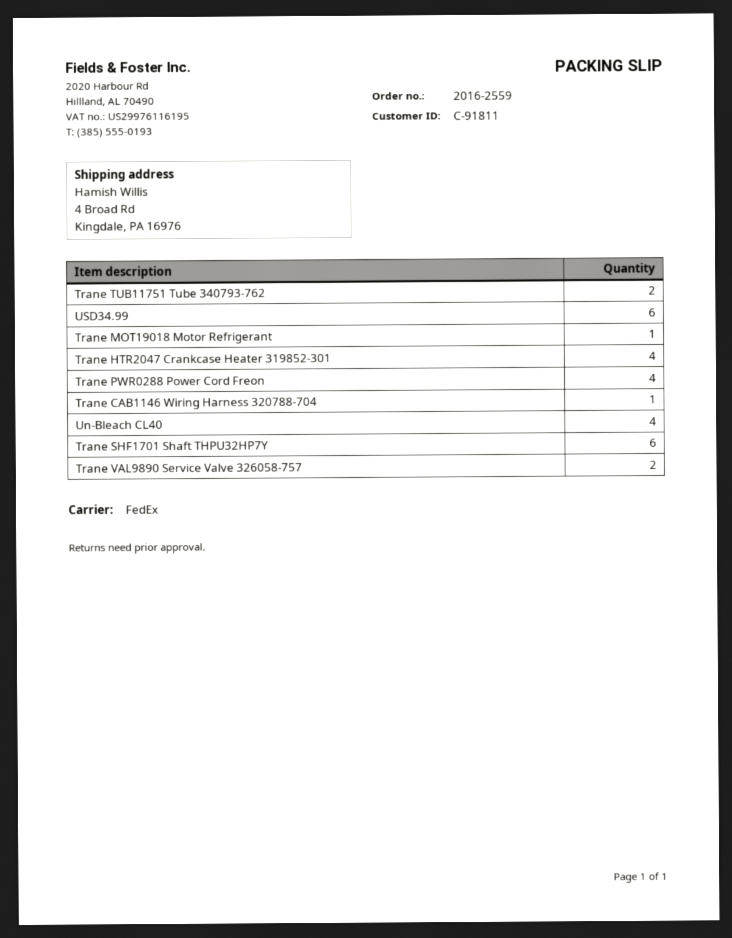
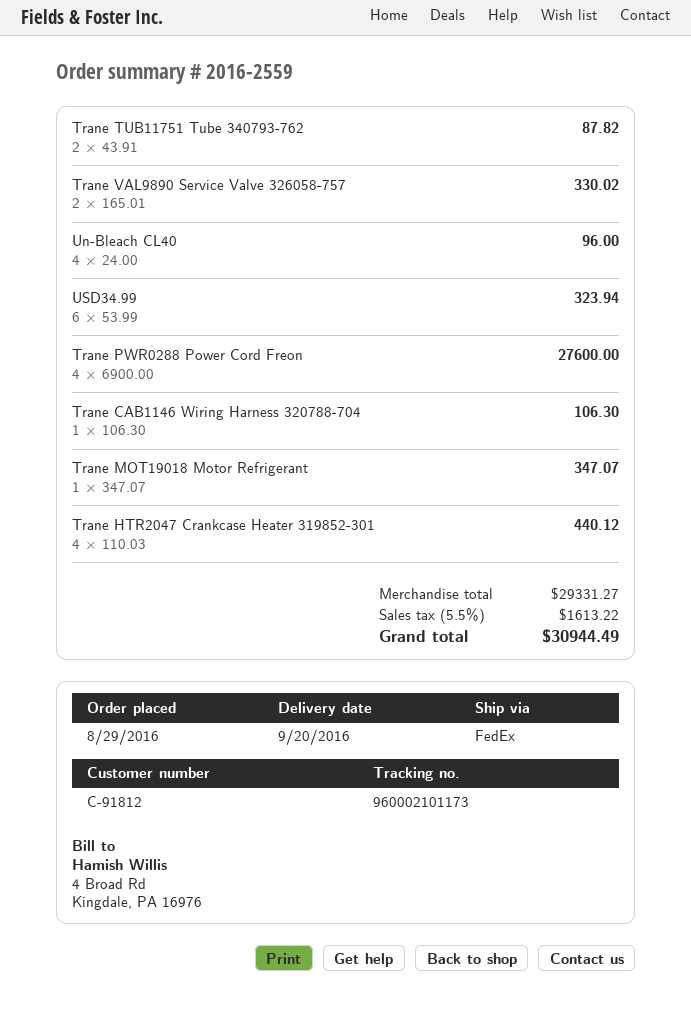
customer number: C-91811 -> C-91812
Trane SHF1701 Shaft THPU32HP7Y: 6 -> none

